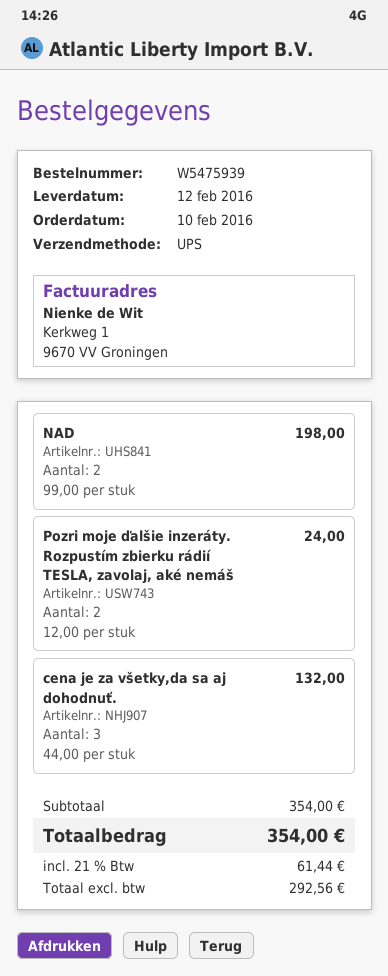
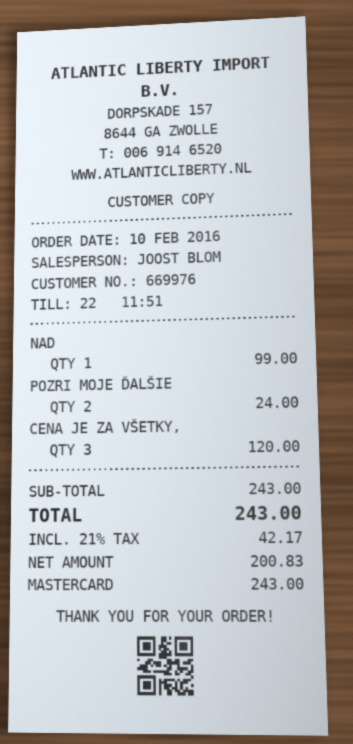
NAD: 2 for 198.00 -> 1 for 99.00
cena je za všetky,da sa aj dohodnuť.: 3 for 132.00 -> 3 for 120.00
subtotal: 354.00 -> 243.00
net: 292.56 -> 200.83
tax: 21% = 61.44 -> 21% = 42.17
total: 354.00 -> 243.00

